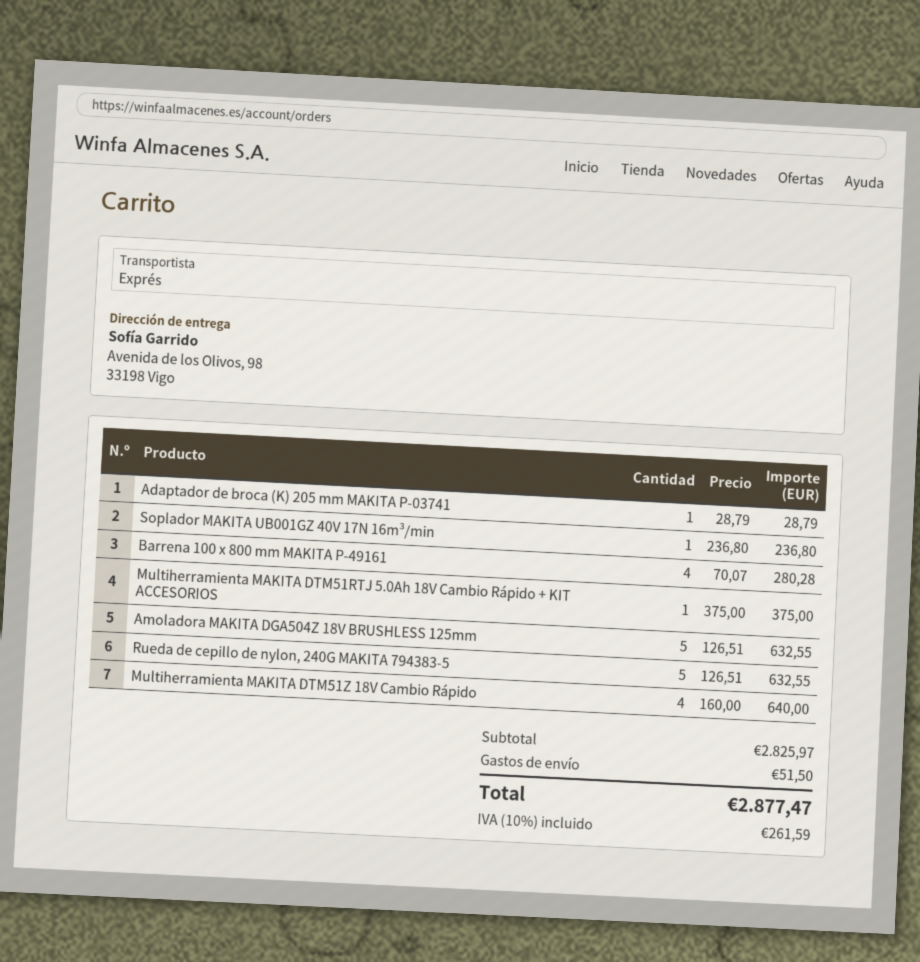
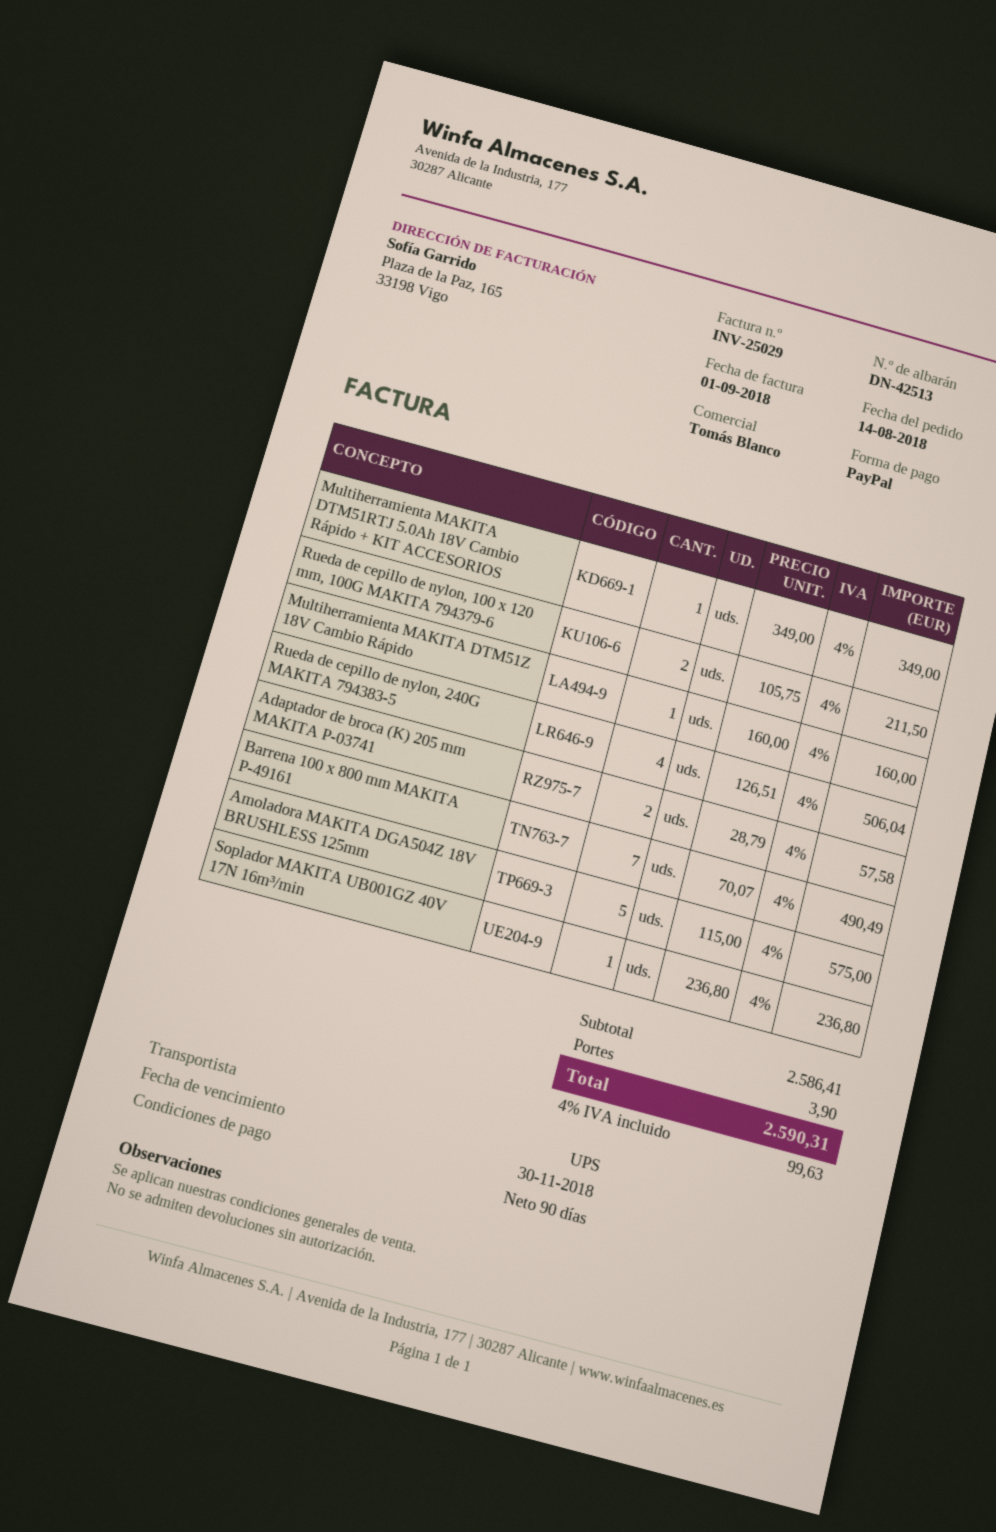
shipping method: express -> UPS
Adaptador de broca (K) 205 mm MAKITA P-03741: 1 x 28.79 = 28.79 -> 2 x 28.79 = 57.58
Barrena 100 x 800 mm MAKITA P-49161: 4 x 70.07 = 280.28 -> 7 x 70.07 = 490.49
Multiherramienta MAKITA DTM51RTJ 5.0Ah 18V Cambio Rápido + KIT ACCESORIOS: 1 x 375.00 = 375.00 -> 1 x 349.00 = 349.00
Amoladora MAKITA DGA504Z 18V BRUSHLESS 125mm: 5 x 126.51 = 632.55 -> 5 x 115.00 = 575.00
Rueda de cepillo de nylon, 240G MAKITA 794383-5: 5 x 126.51 = 632.55 -> 4 x 126.51 = 506.04
Multiherramienta MAKITA DTM51Z 18V Cambio Rápido: 4 x 160.00 = 640.00 -> 1 x 160.00 = 160.00
Rueda de cepillo de nylon, 100 x 120 mm, 100G MAKITA 794379-6: none -> 2 x 105.75 = 211.50
subtotal: 2825.97 -> 2586.41
shipping: 51.50 -> 3.90
tax: 10% = 261.59 -> 4% = 99.63
total: 2877.47 -> 2590.31

